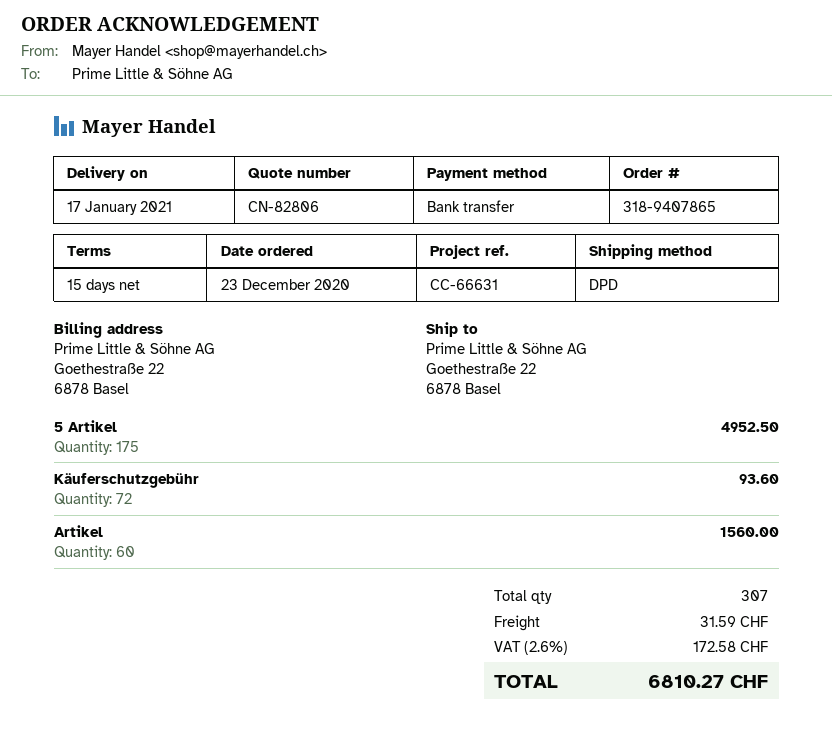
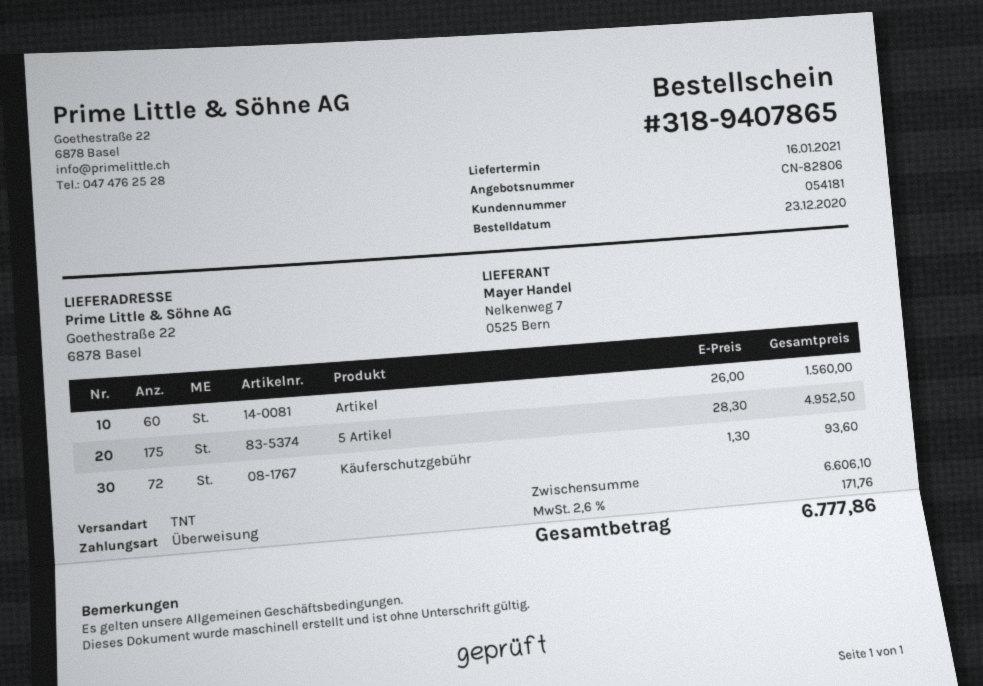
delivery date: 2021-01-17 -> 2021-01-16
shipping method: DPD -> TNT
shipping: 31.59 -> none
tax: 2.6% = 172.58 -> 2.6% = 171.76
total: 6810.27 -> 6777.86

